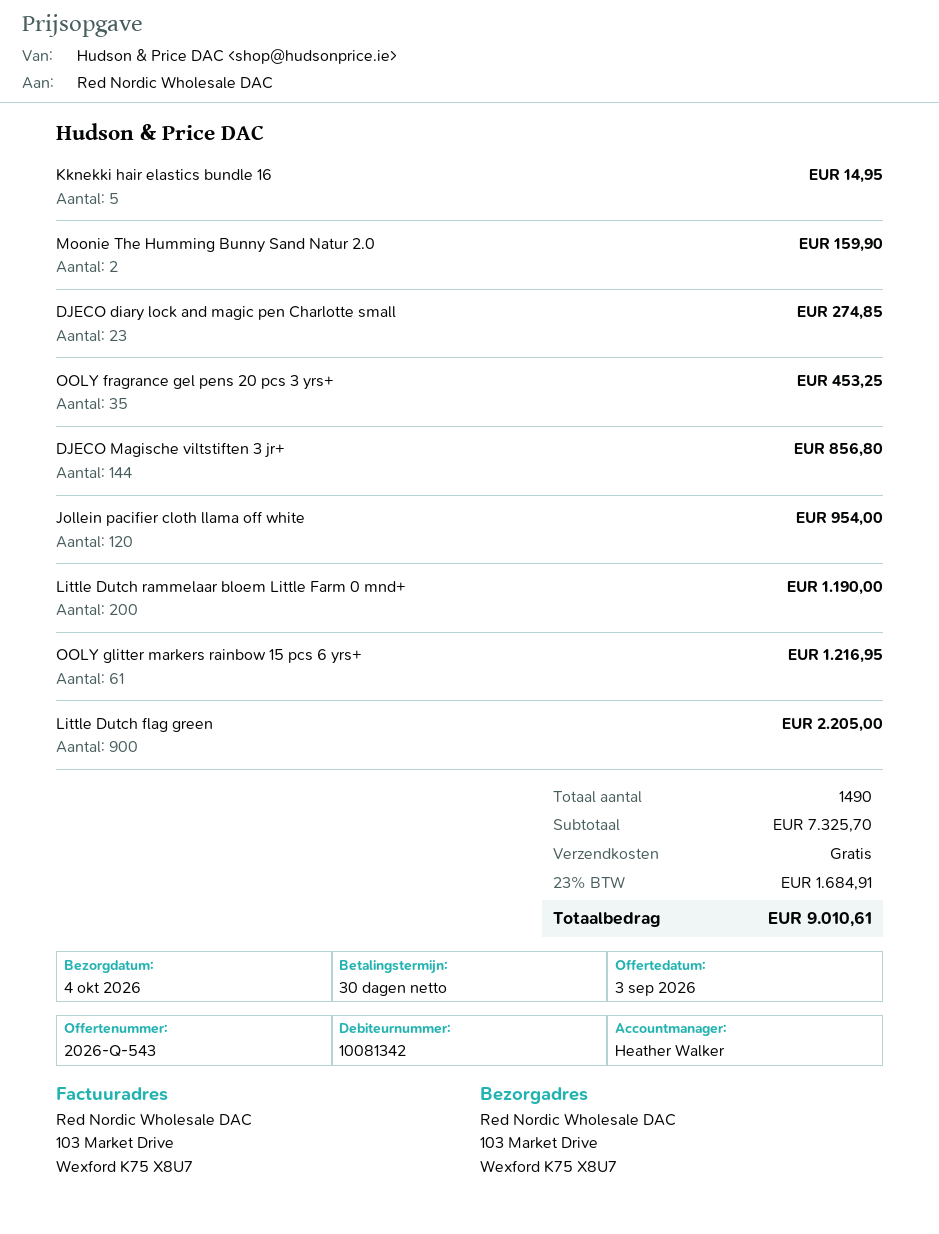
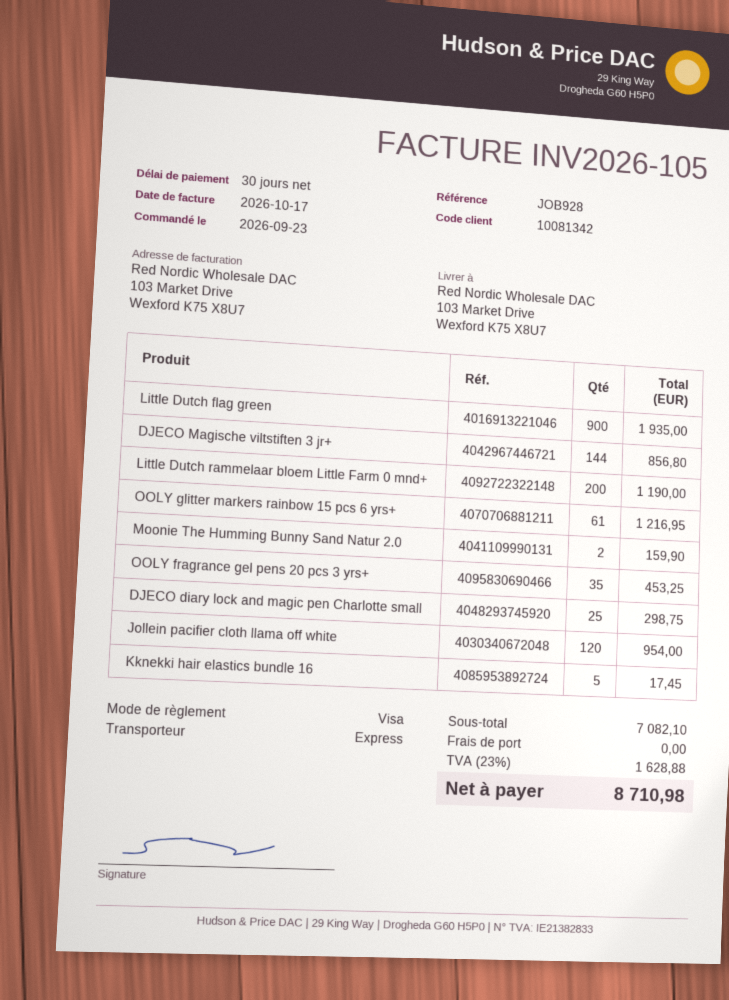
Kknekki hair elastics bundle 16: 5 for 14.95 -> 5 for 17.45
DJECO diary lock and magic pen Charlotte small: 23 for 274.85 -> 25 for 298.75
Little Dutch flag green: 900 for 2205.00 -> 900 for 1935.00
subtotal: 7325.70 -> 7082.10
tax: 23% = 1684.91 -> 23% = 1628.88
total: 9010.61 -> 8710.98

